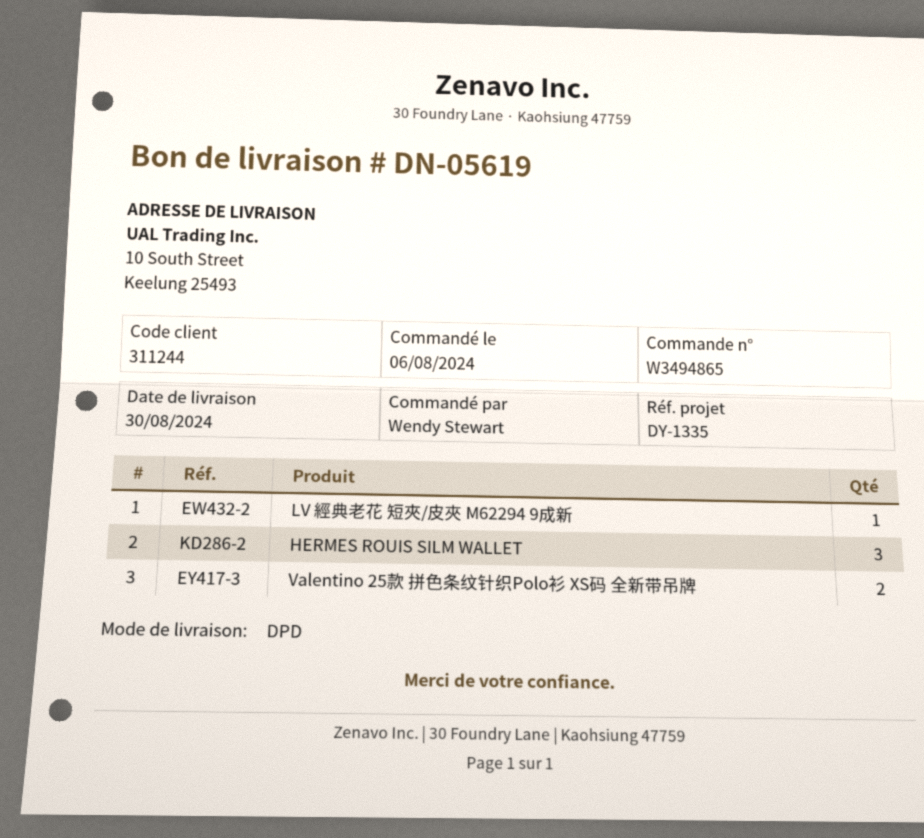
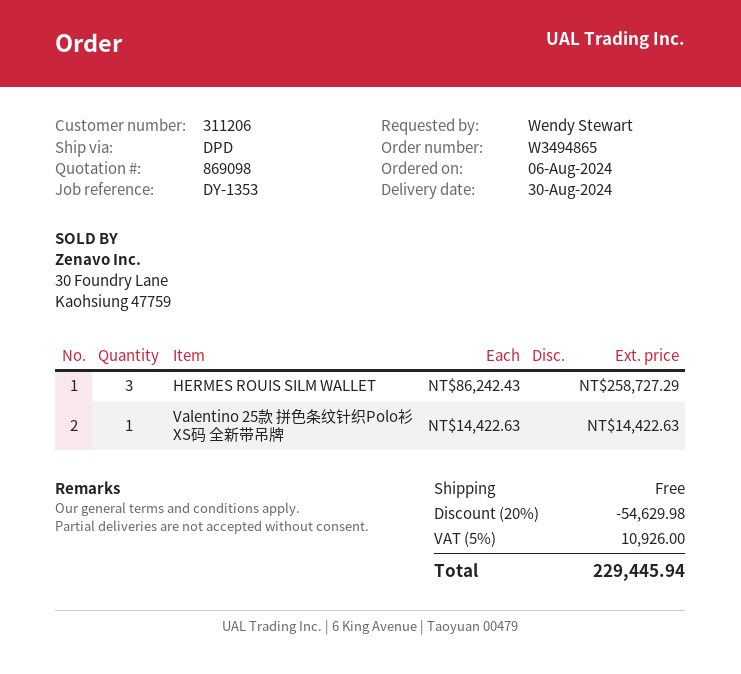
customer number: 311244 -> 311206
reference: DY-1335 -> DY-1353
LV 經典老花 短夾/皮夾 M62294 9成新: 1 -> none
Valentino 25款 拼色条纹针织Polo衫 XS码 全新带吊牌: 2 -> 1

